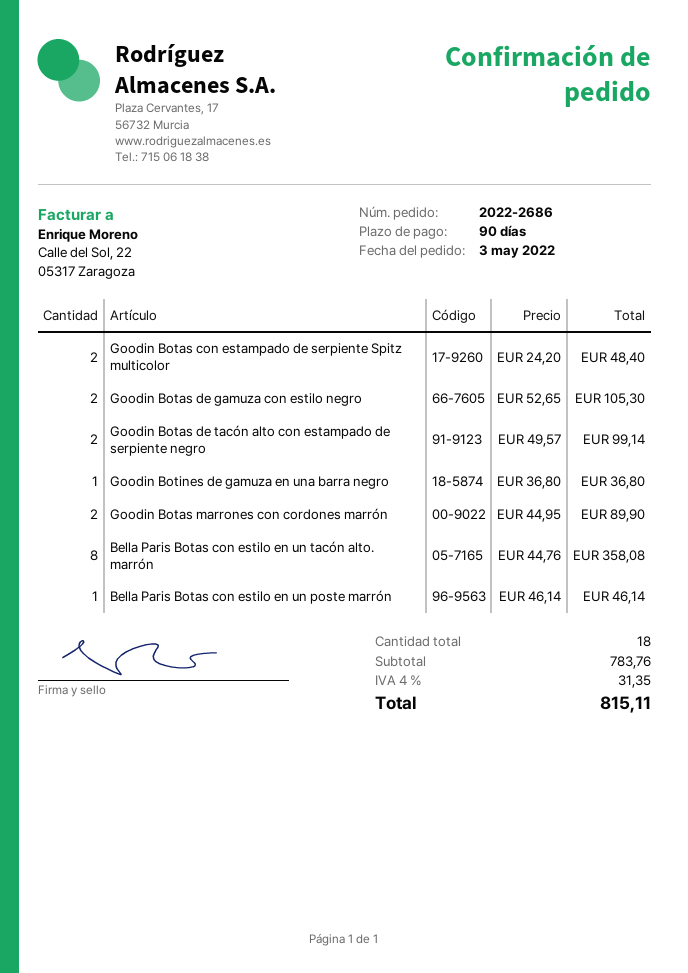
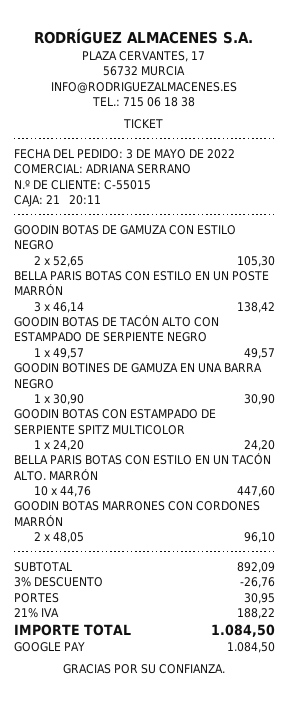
Goodin Botas con estampado de serpiente Spitz multicolor: 2 x 24.20 = 48.40 -> 1 x 24.20 = 24.20
Goodin Botas de tacón alto con estampado de serpiente negro: 2 x 49.57 = 99.14 -> 1 x 49.57 = 49.57
Goodin Botines de gamuza en una barra negro: 1 x 36.80 = 36.80 -> 1 x 30.90 = 30.90
Goodin Botas marrones con cordones marrón: 2 x 44.95 = 89.90 -> 2 x 48.05 = 96.10
Bella Paris Botas con estilo en un tacón alto. marrón: 8 x 44.76 = 358.08 -> 10 x 44.76 = 447.60
Bella Paris Botas con estilo en un poste marrón: 1 x 46.14 = 46.14 -> 3 x 46.14 = 138.42
subtotal: 783.76 -> 892.09
discount: none -> 3% = 26.76
shipping: none -> 30.95
tax: 4% = 31.35 -> 21% = 188.22
total: 815.11 -> 1084.50

